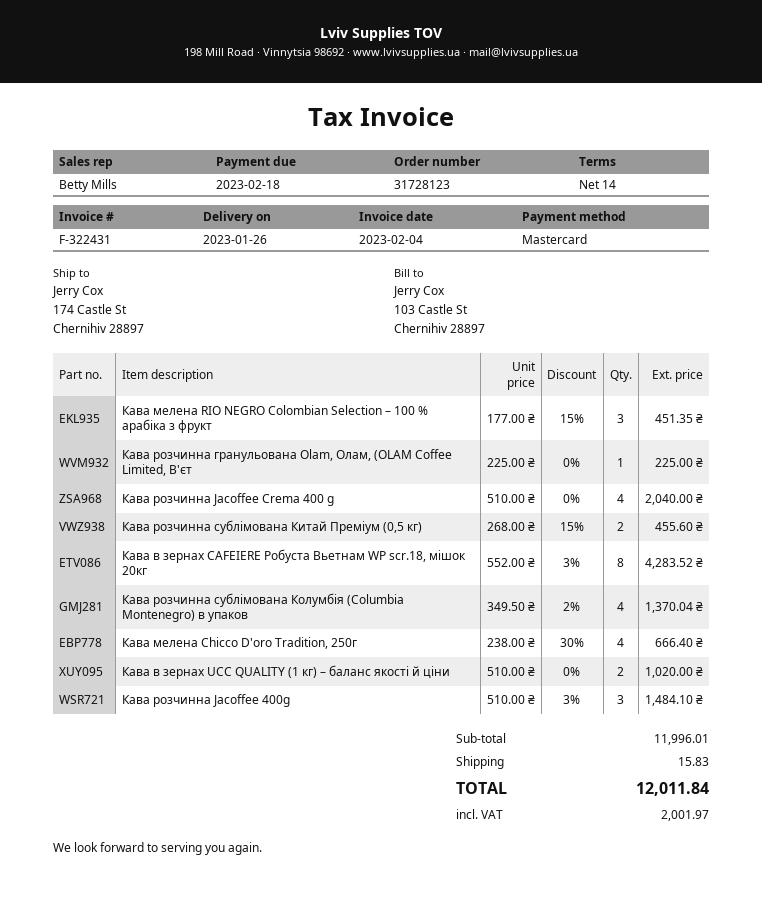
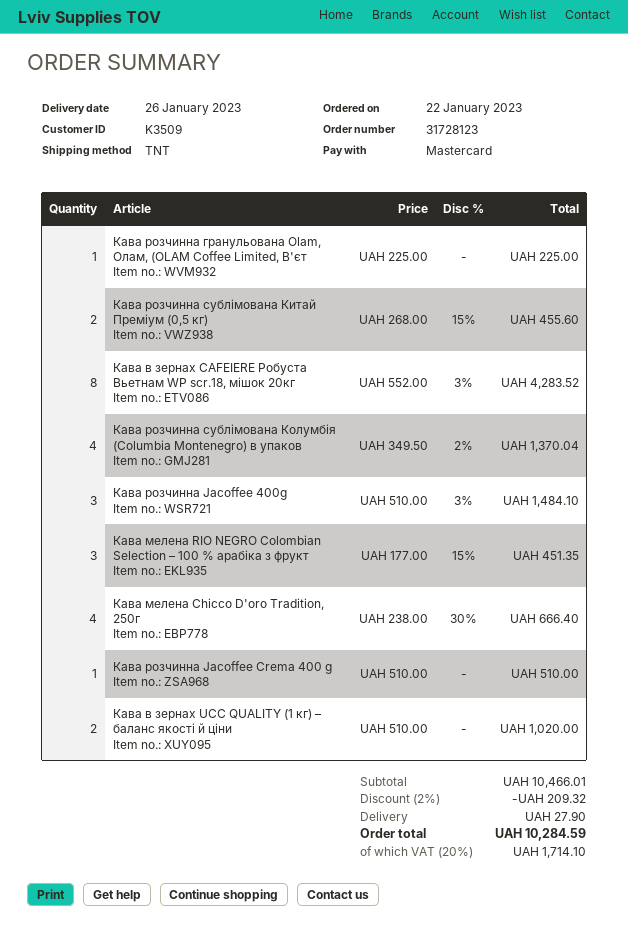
Кава розчинна Jacoffee Crema 400 g: 4 x 510.00 = 2040.00 -> 1 x 510.00 = 510.00
subtotal: 11996.01 -> 10466.01
discount: none -> 2% = 209.32
shipping: 15.83 -> 27.90
tax: 2001.97 -> 1714.10
total: 12011.84 -> 10284.59

